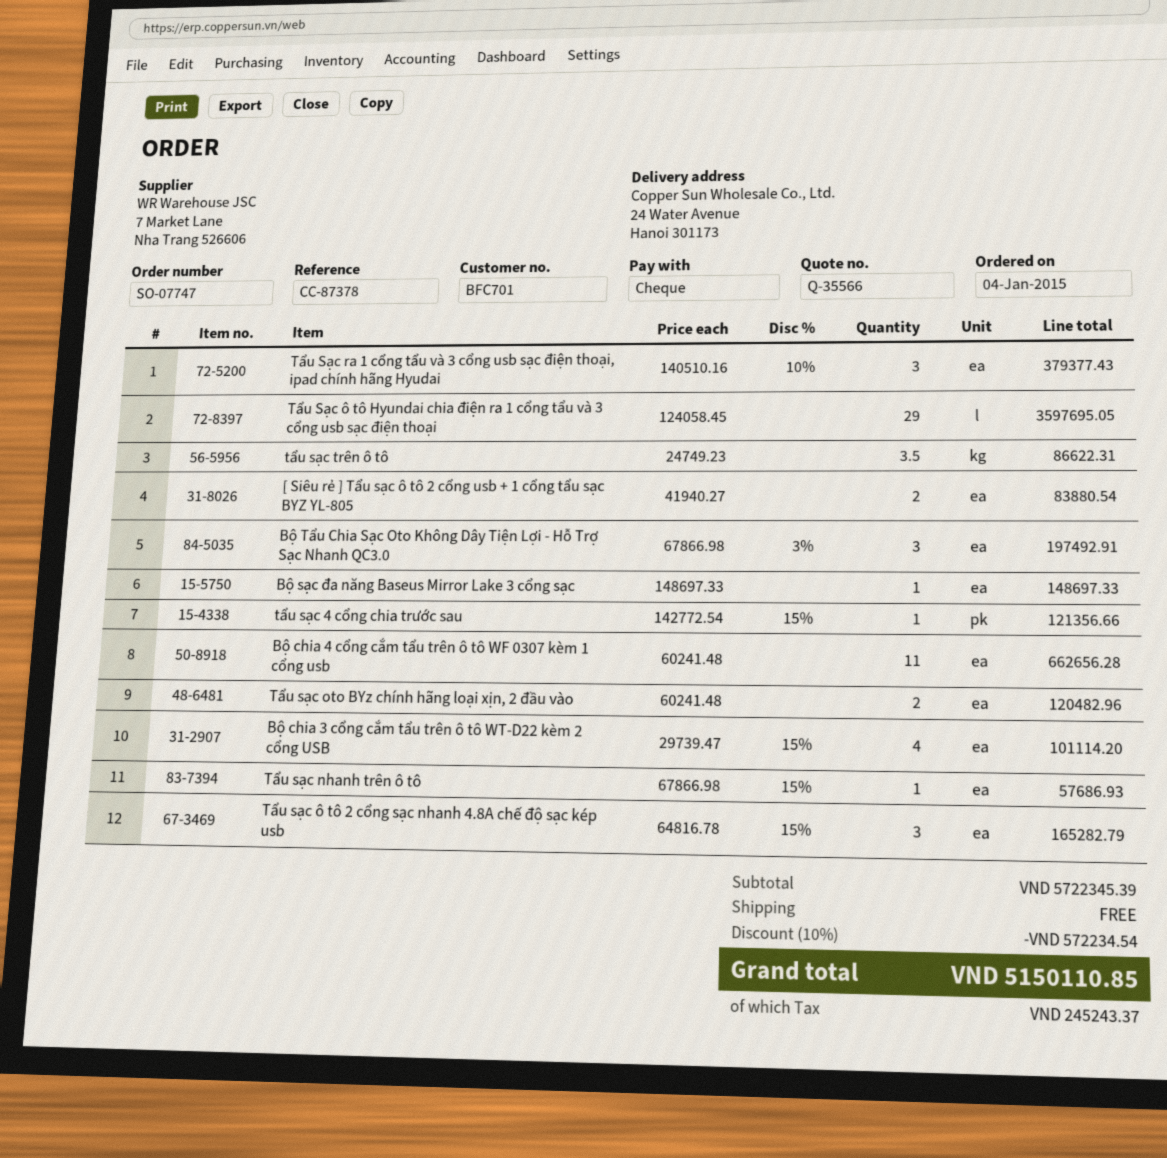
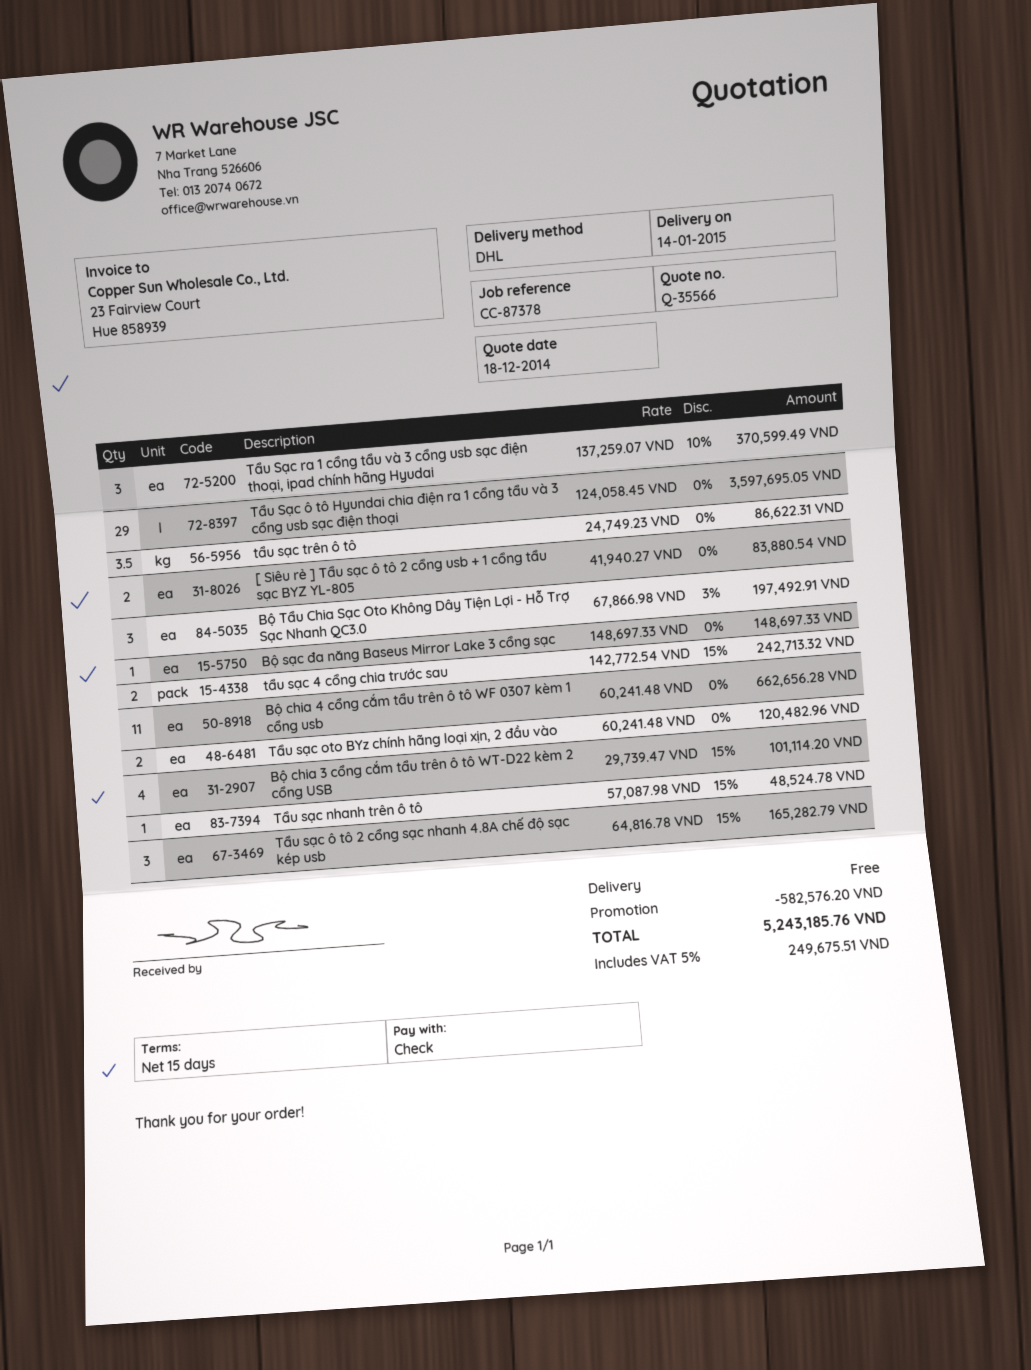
Tẩu Sạc ra 1 cổng tẩu và 3 cổng usb sạc điện thoại, ipad chính hãng Hyudai: 3 x 140510.16 - 10% = 379377.43 -> 3 x 137259.07 - 10% = 370599.49
tẩu sạc 4 cổng chia trước sau: 1 x 142772.54 - 15% = 121356.66 -> 2 x 142772.54 - 15% = 242713.32
Tẩu sạc nhanh trên ô tô: 1 x 67866.98 - 15% = 57686.93 -> 1 x 57087.98 - 15% = 48524.78
discount: 572234.54 -> 582576.20
tax: 245243.37 -> 249675.51
total: 5150110.85 -> 5243185.76

